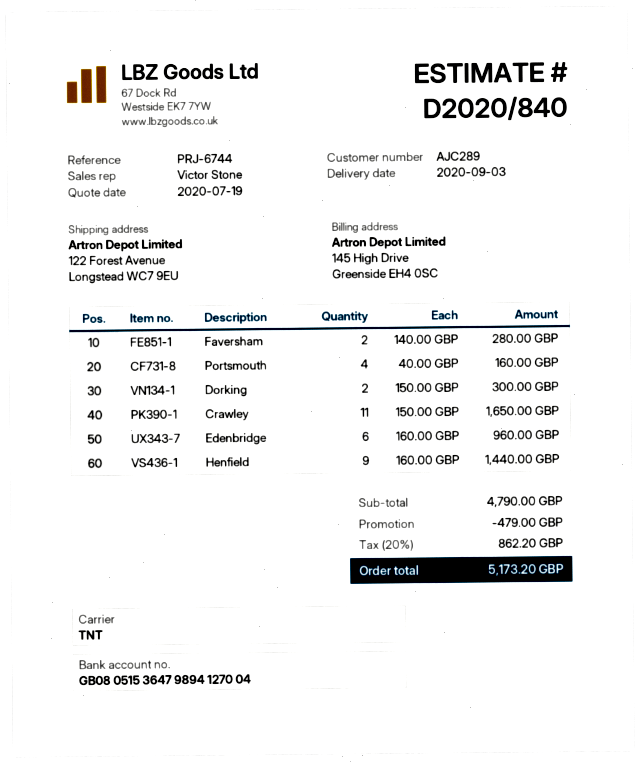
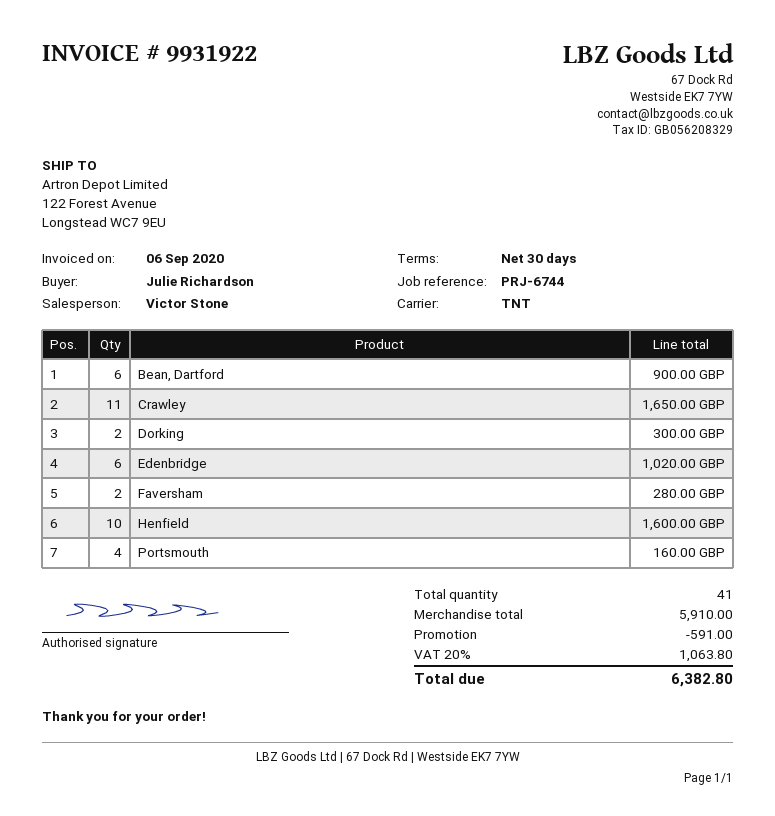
Edenbridge: 6 for 960.00 -> 6 for 1020.00
Henfield: 9 for 1440.00 -> 10 for 1600.00
Bean, Dartford: none -> 6 for 900.00
subtotal: 4790.00 -> 5910.00
discount: 479.00 -> 591.00
tax: 20% = 862.20 -> 20% = 1063.80
total: 5173.20 -> 6382.80

